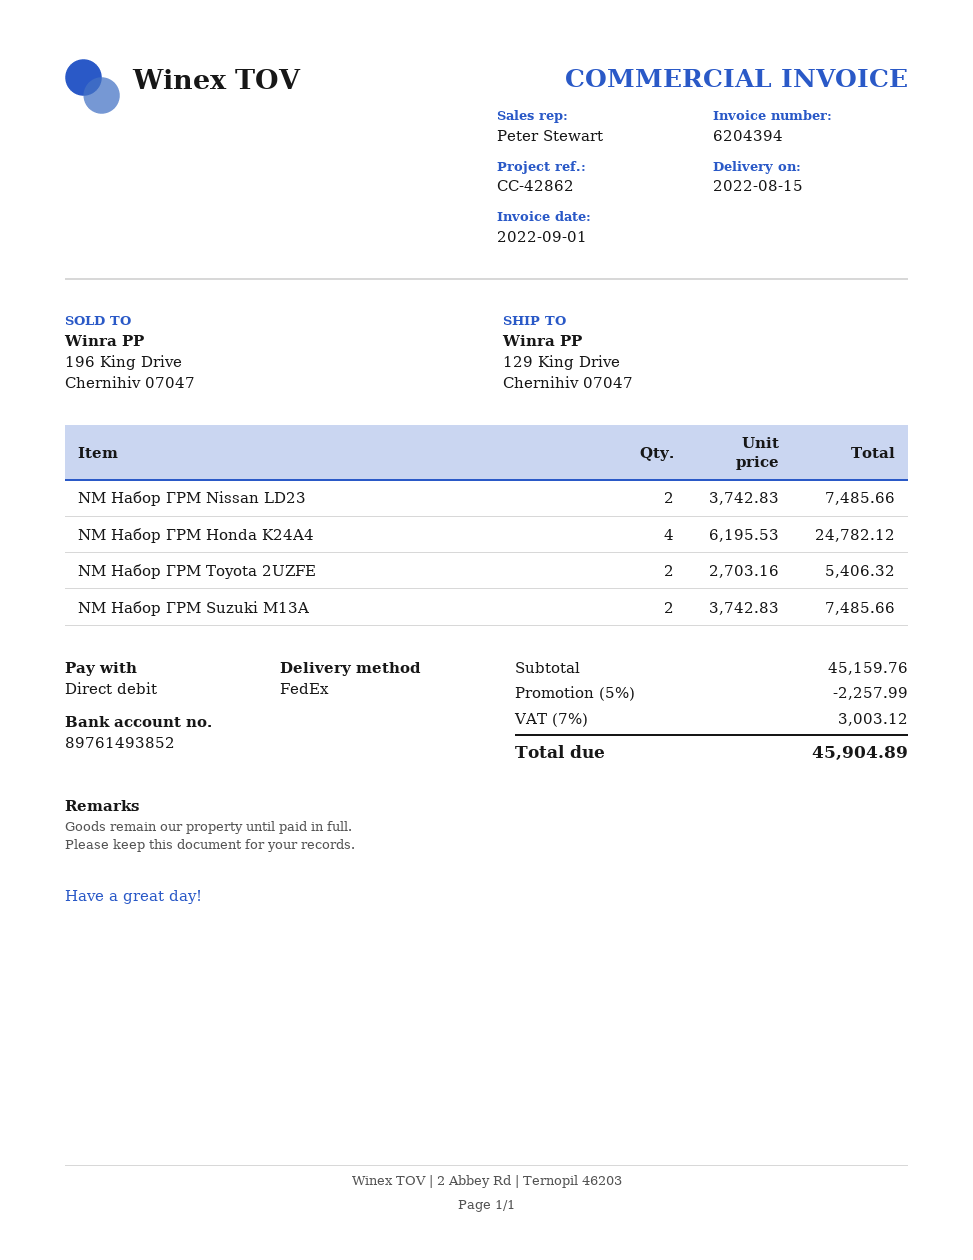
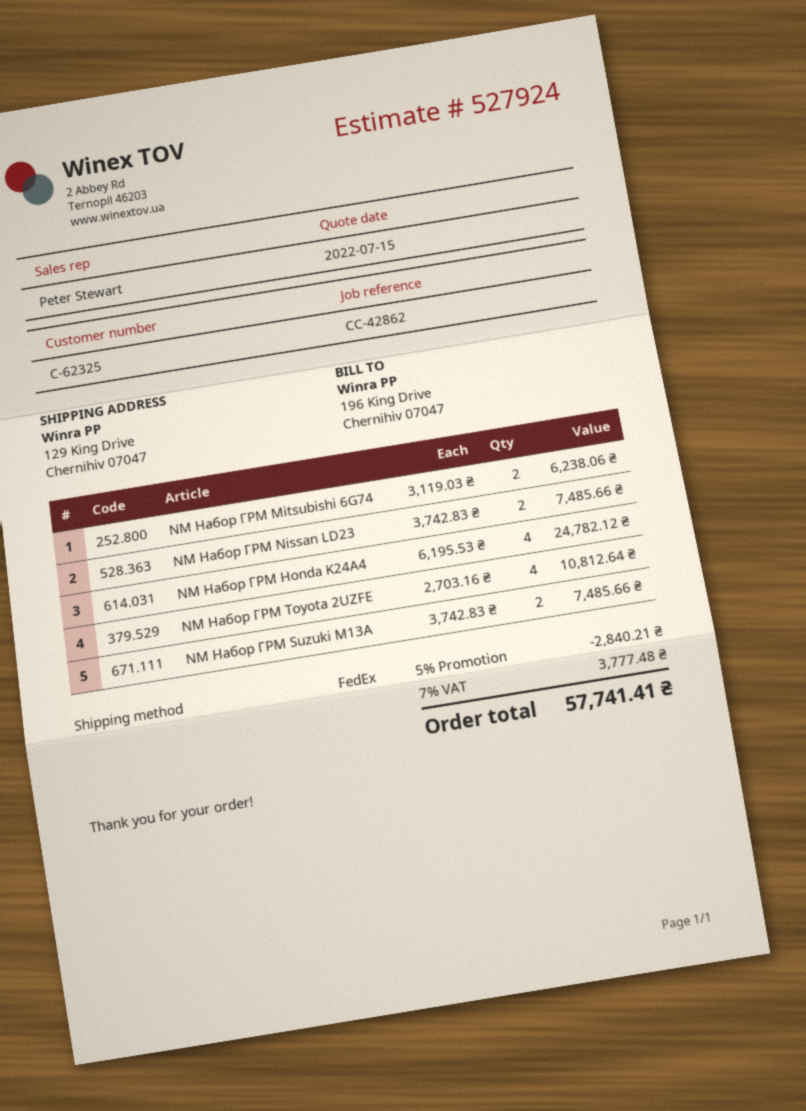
NM Набор ГРМ Toyota 2UZFE: 2 x 2703.16 = 5406.32 -> 4 x 2703.16 = 10812.64
NM Набор ГРМ Mitsubishi 6G74: none -> 2 x 3119.03 = 6238.06
discount: 5% = 2257.99 -> 5% = 2840.21
tax: 7% = 3003.12 -> 7% = 3777.48
total: 45904.89 -> 57741.41

